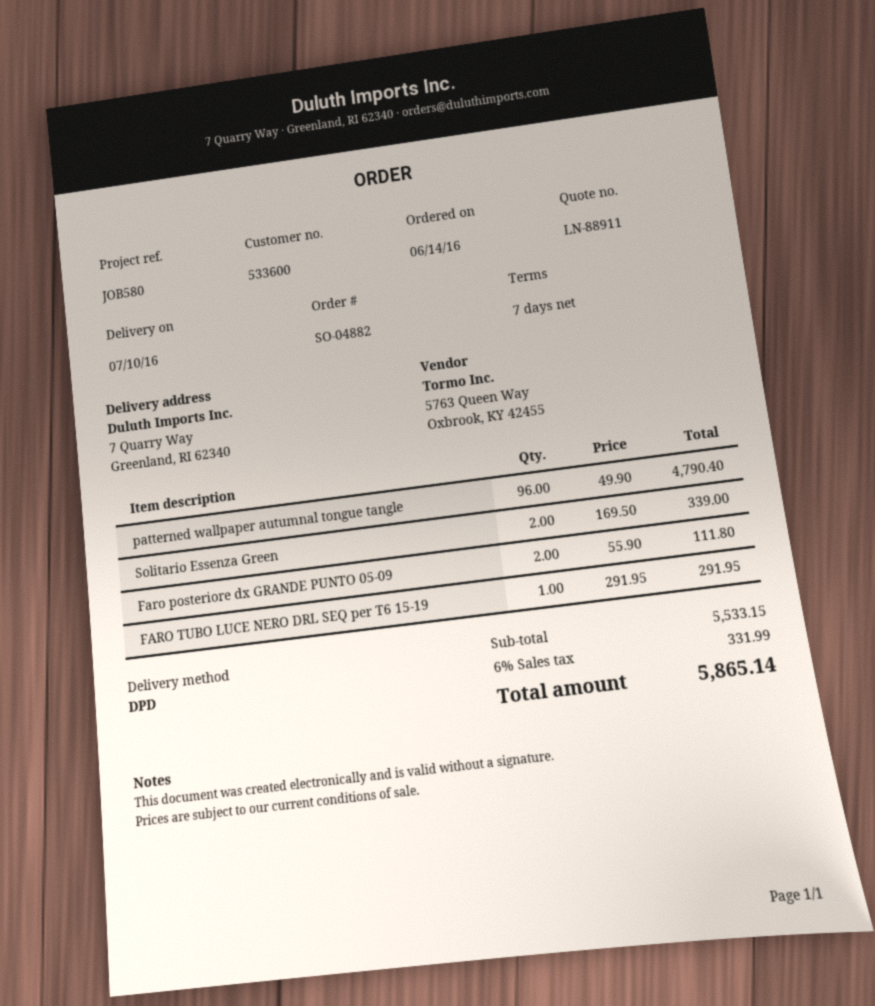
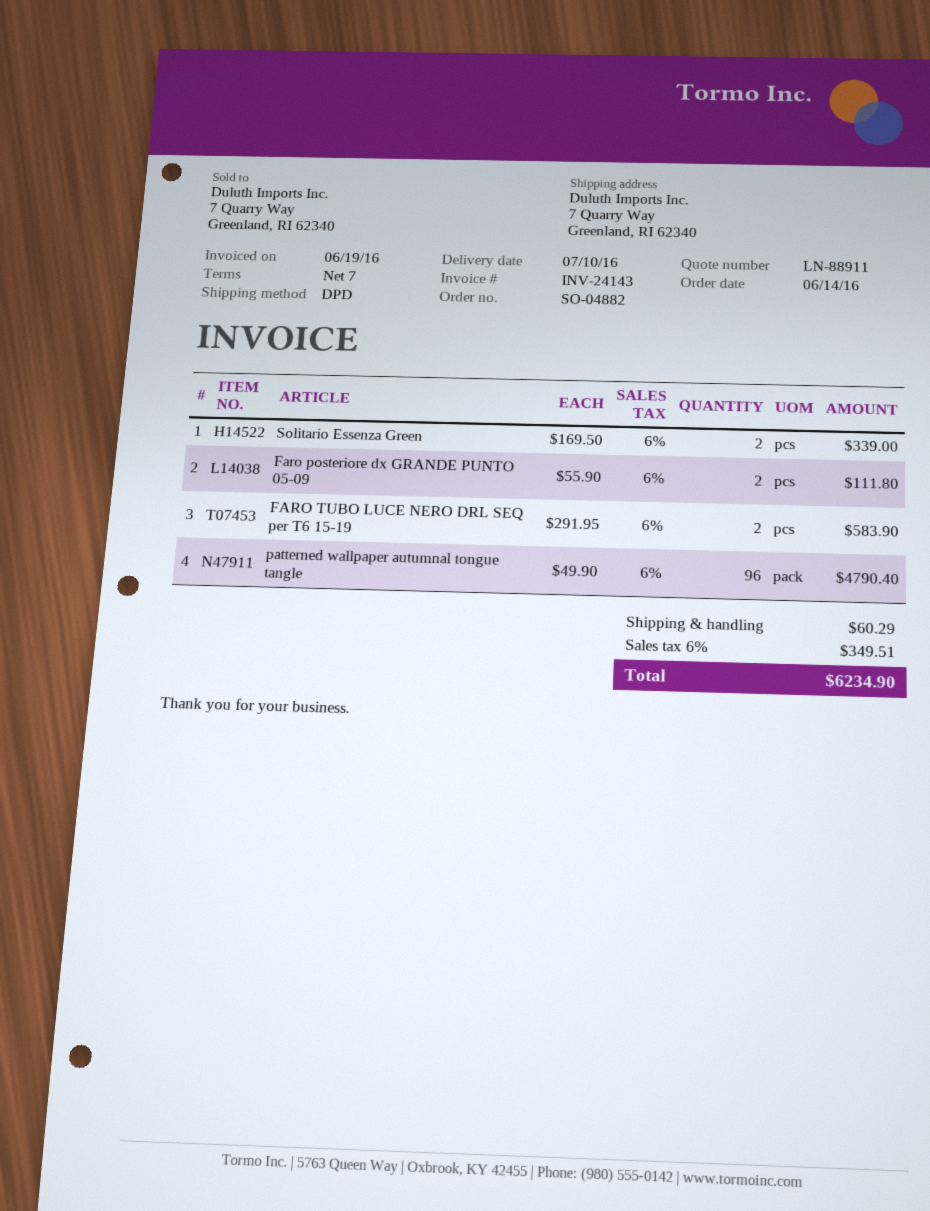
FARO TUBO LUCE NERO DRL SEQ per T6 15-19: 1 x 291.95 = 291.95 -> 2 x 291.95 = 583.90
shipping: none -> 60.29
tax: 6% = 331.99 -> 6% = 349.51
total: 5865.14 -> 6234.90

